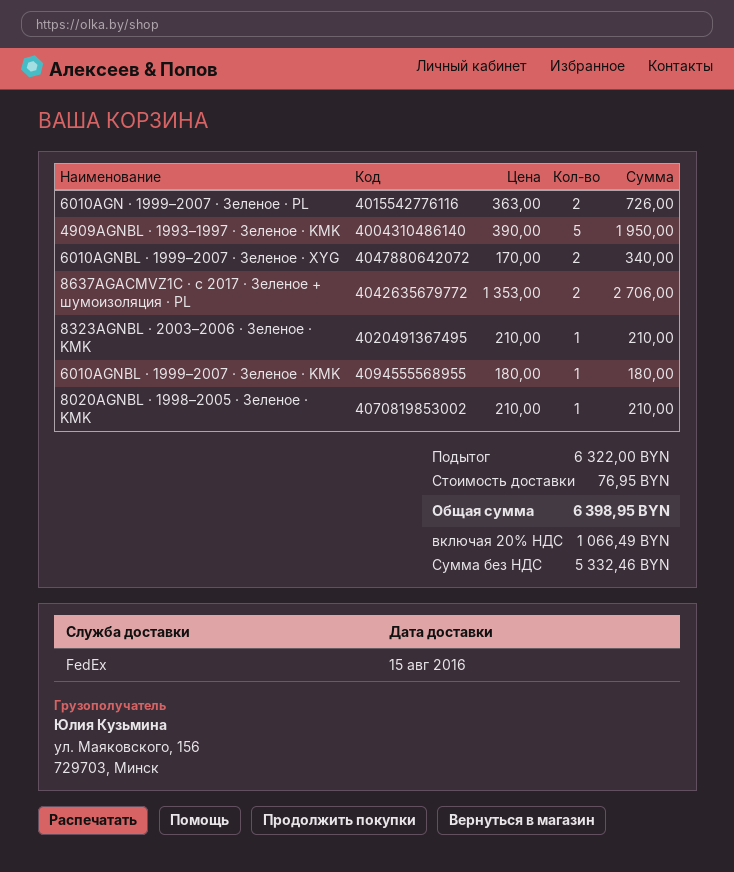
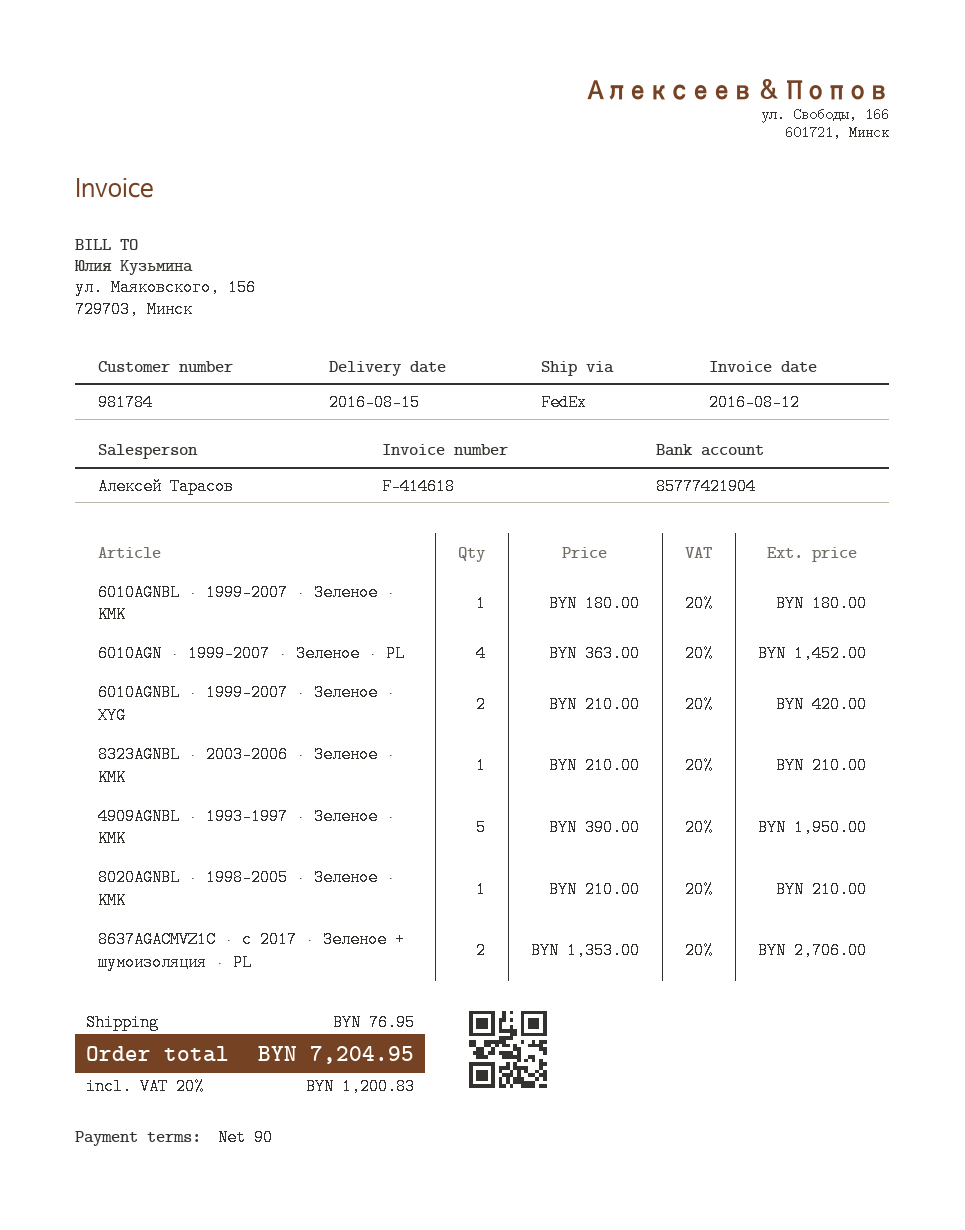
6010AGN · 1999–2007 · Зеленое · PL: 2 x 363.00 = 726.00 -> 4 x 363.00 = 1452.00
6010AGNBL · 1999–2007 · Зеленое · XYG: 2 x 170.00 = 340.00 -> 2 x 210.00 = 420.00
tax: 20% = 1066.49 -> 20% = 1200.83
total: 6398.95 -> 7204.95

